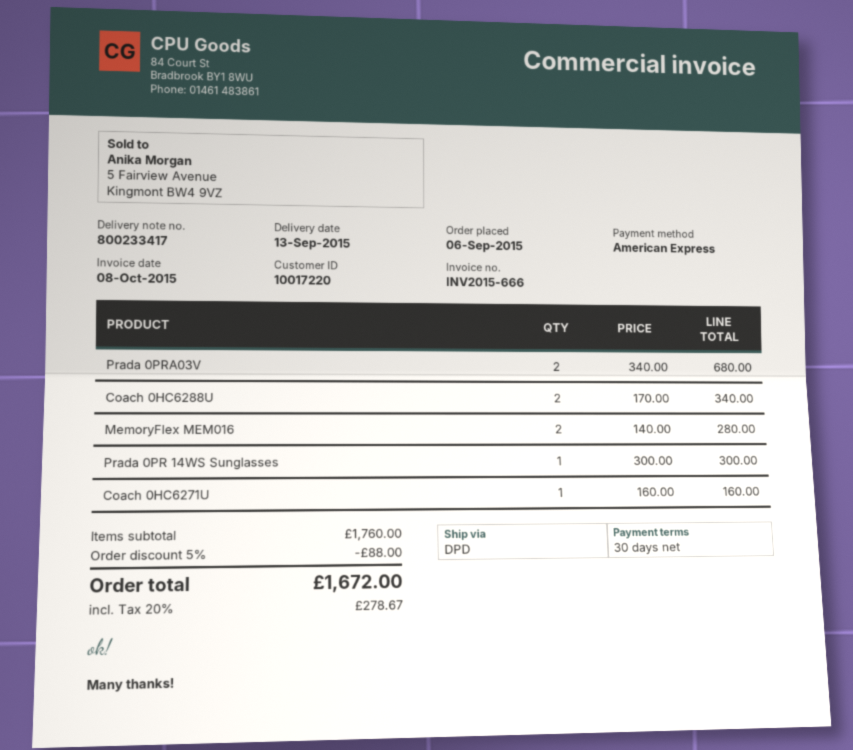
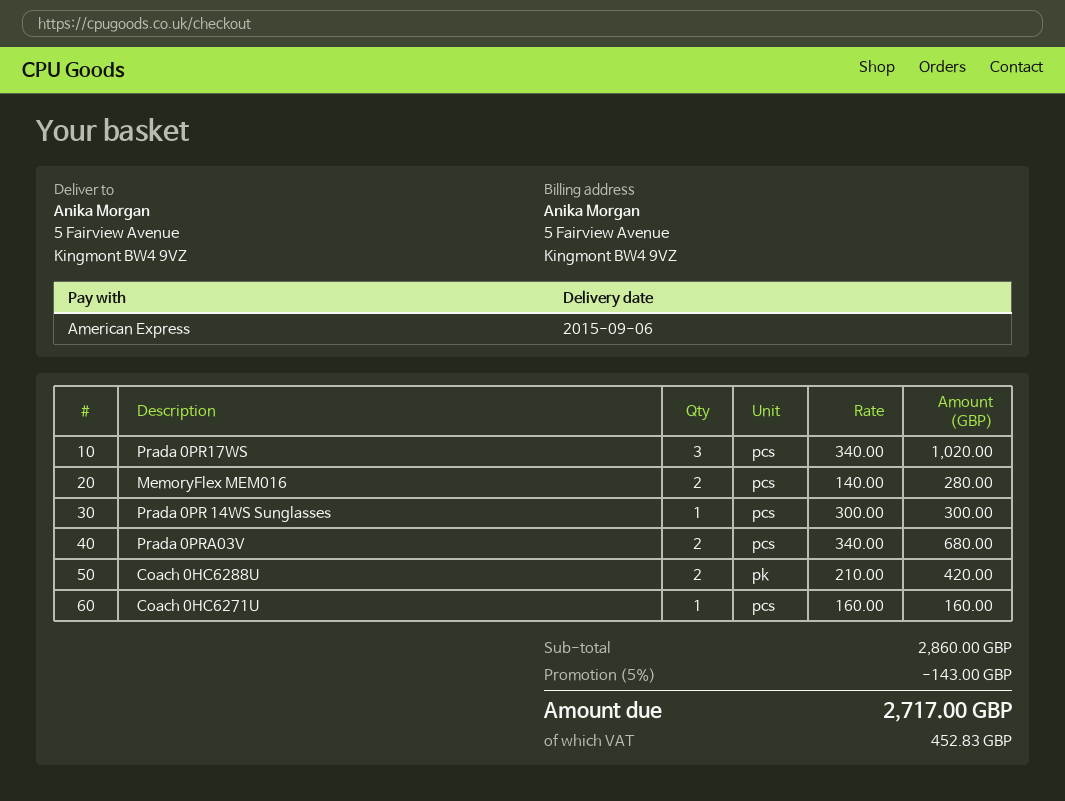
delivery date: 2015-09-13 -> 2015-09-06
Coach 0HC6288U: 2 x 170.00 = 340.00 -> 2 x 210.00 = 420.00
Prada 0PR17WS: none -> 3 x 340.00 = 1020.00
subtotal: 1760.00 -> 2860.00
discount: 5% = 88.00 -> 5% = 143.00
tax: 278.67 -> 452.83
total: 1672.00 -> 2717.00

